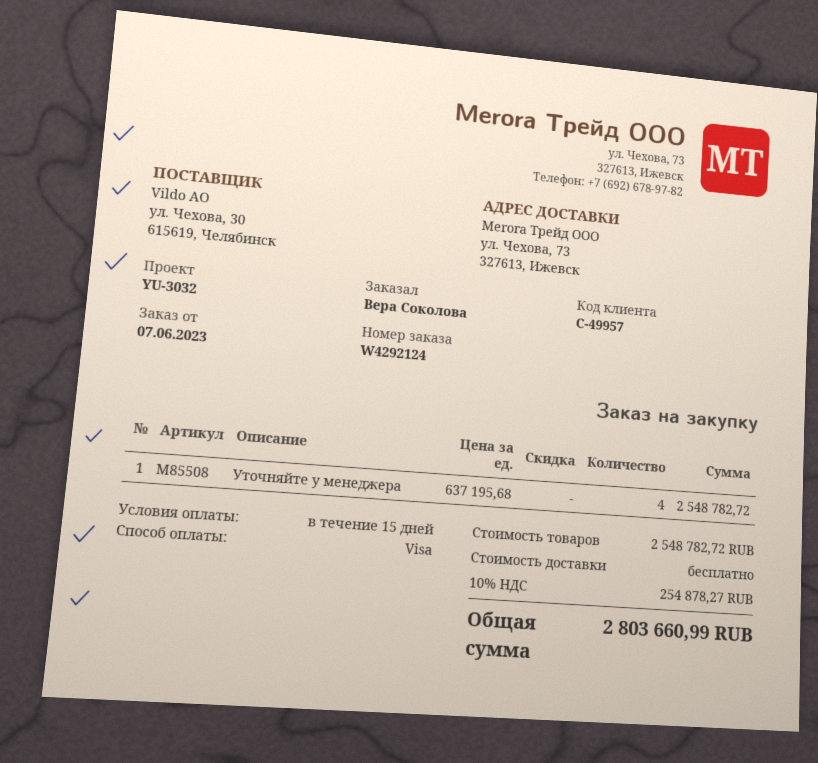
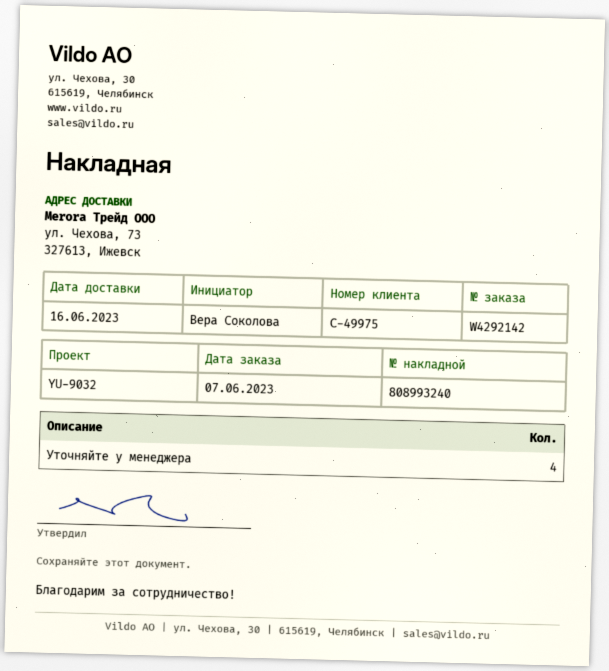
order number: W4292124 -> W4292142
customer number: C-49957 -> C-49975
reference: YU-3032 -> YU-9032

